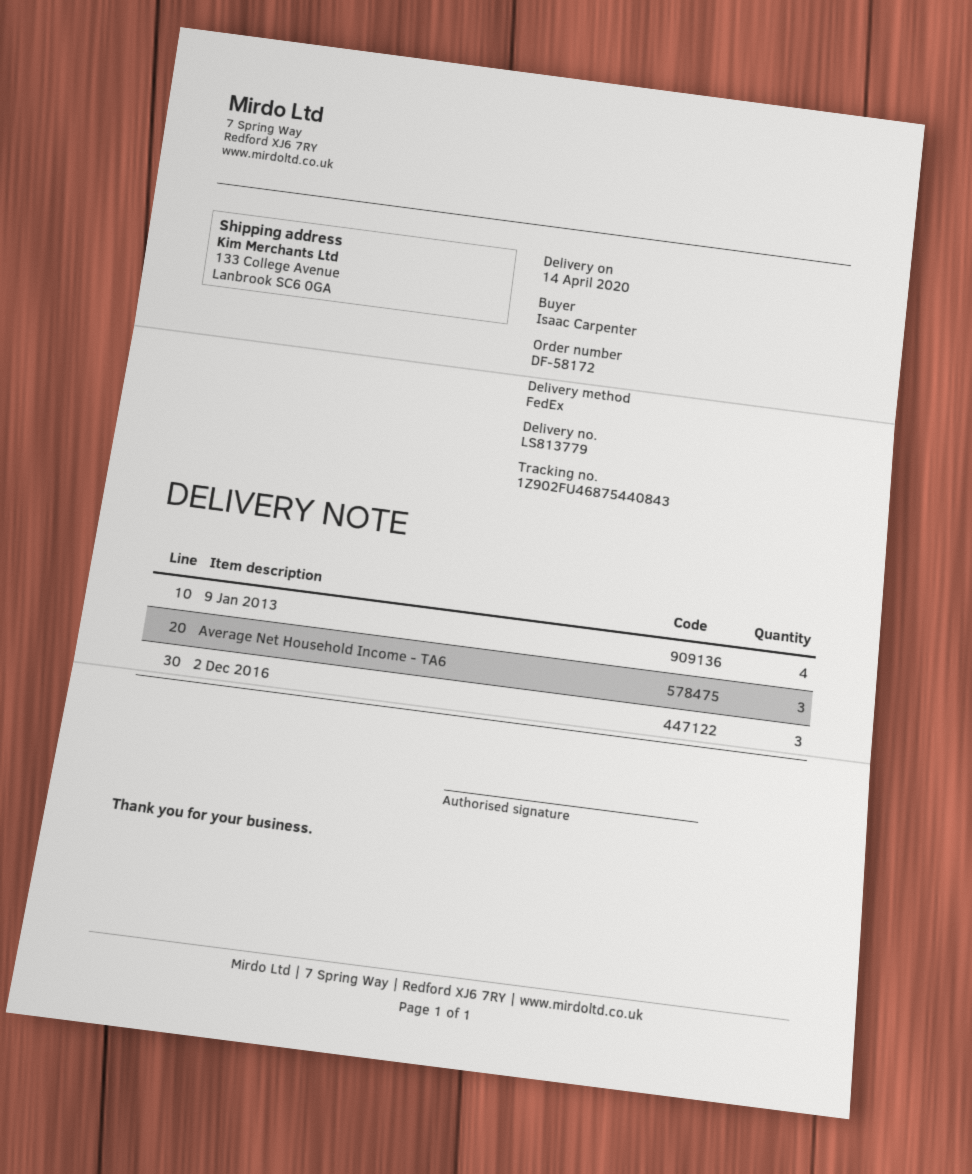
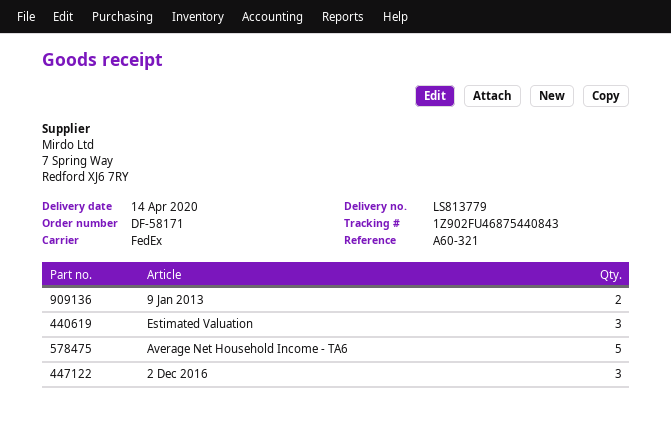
order number: DF-58172 -> DF-58171
9 Jan 2013: 4 -> 2
Average Net Household Income - TA6: 3 -> 5
Estimated Valuation: none -> 3

